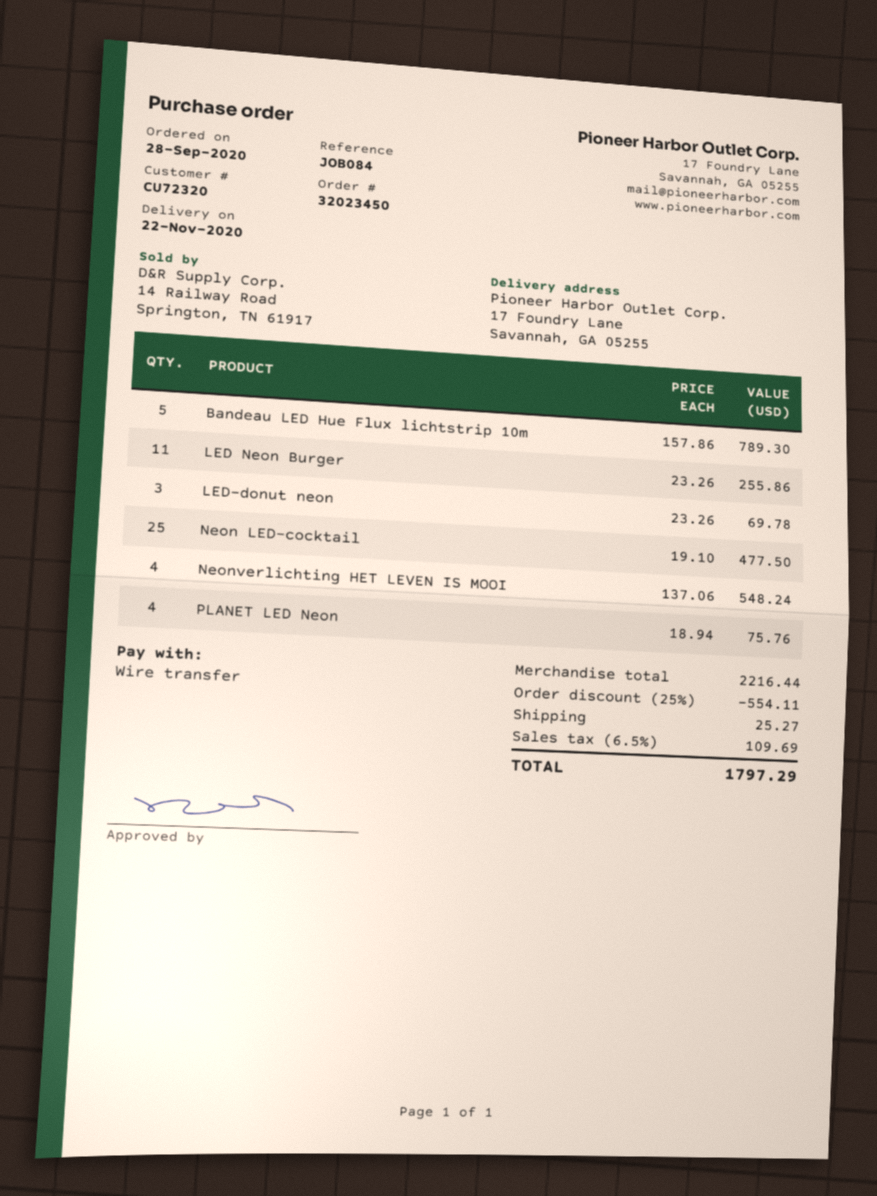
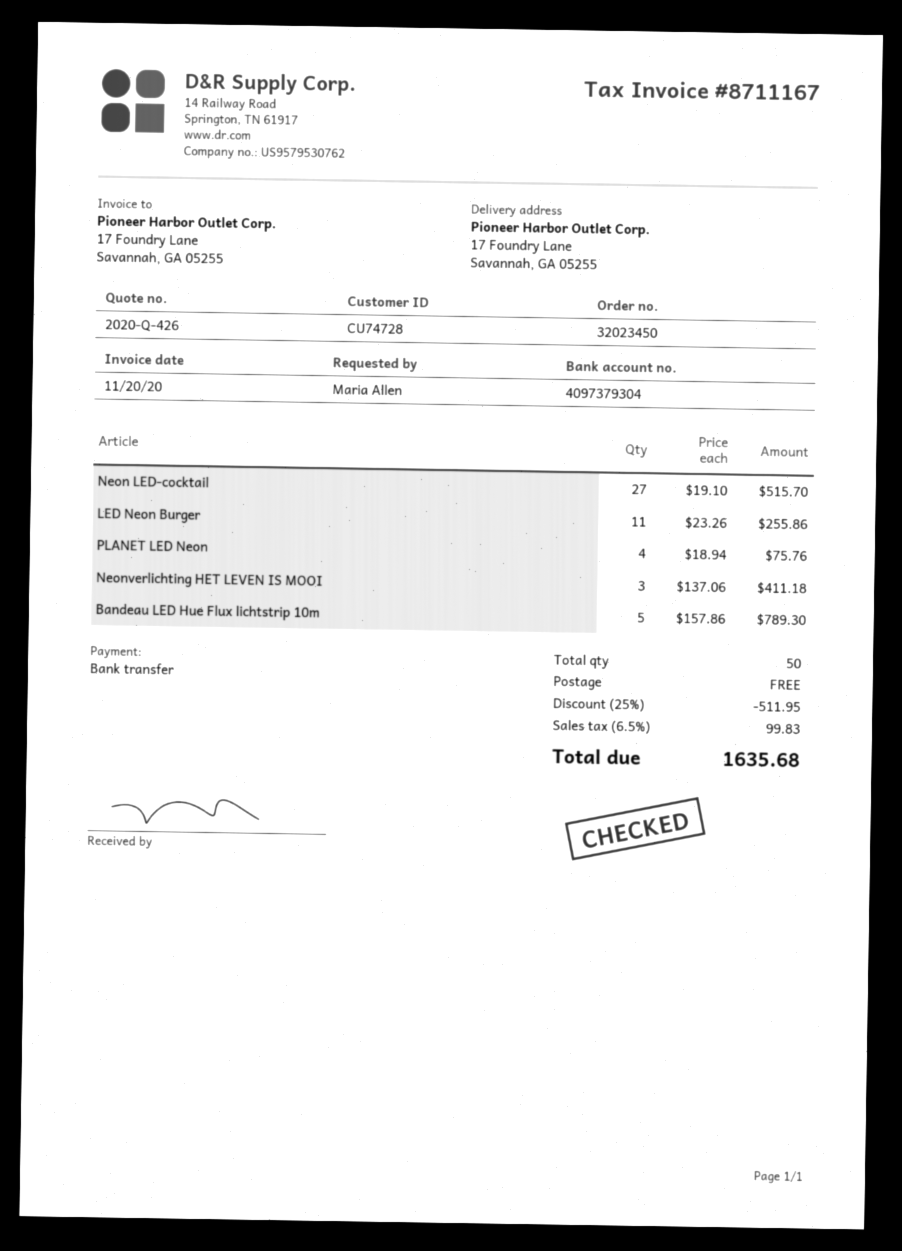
customer number: CU72320 -> CU74728
LED-donut neon: 3 x 23.26 = 69.78 -> none
Neon LED-cocktail: 25 x 19.10 = 477.50 -> 27 x 19.10 = 515.70
Neonverlichting HET LEVEN IS MOOI: 4 x 137.06 = 548.24 -> 3 x 137.06 = 411.18
discount: 25% = 554.11 -> 25% = 511.95
shipping: 25.27 -> 0.00
tax: 6.5% = 109.69 -> 6.5% = 99.83
total: 1797.29 -> 1635.68

